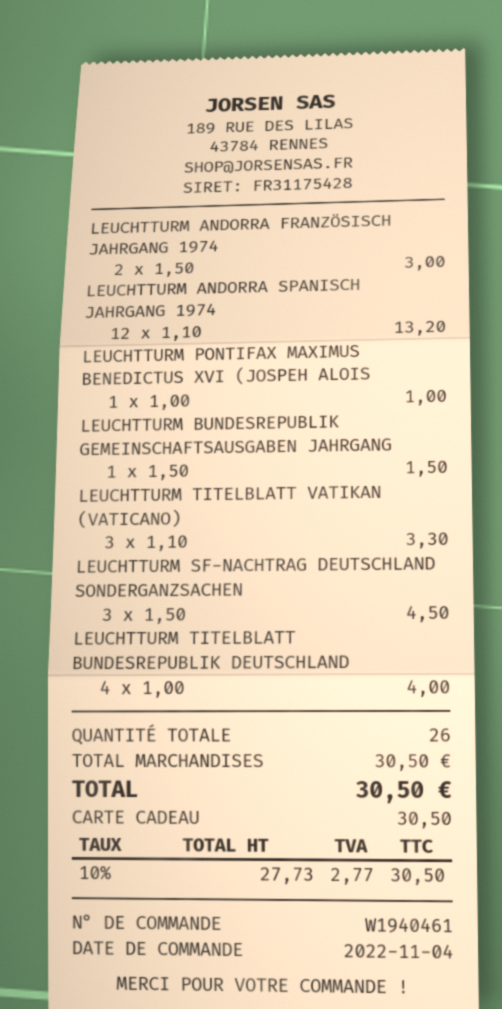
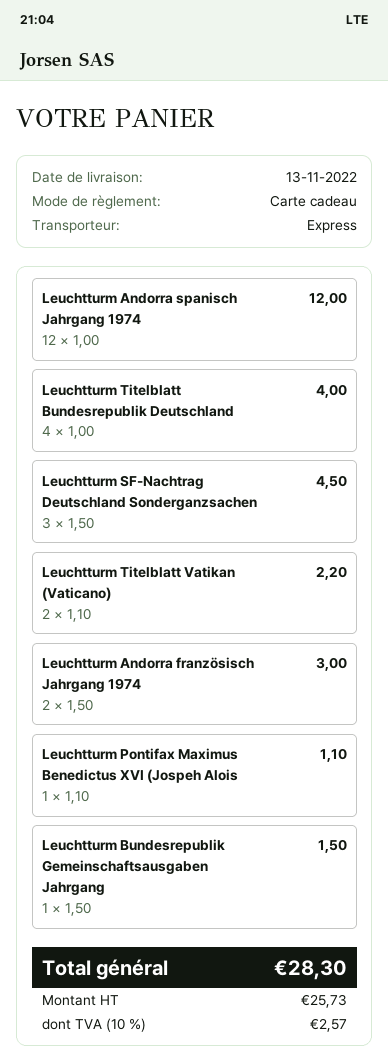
LEUCHTTURM ANDORRA SPANISCH JAHRGANG 1974: 12 x 1.10 = 13.20 -> 12 x 1.00 = 12.00
LEUCHTTURM PONTIFAX MAXIMUS BENEDICTUS XVI (JOSPEH ALOIS: 1 x 1.00 = 1.00 -> 1 x 1.10 = 1.10
LEUCHTTURM TITELBLATT VATIKAN (VATICANO): 3 x 1.10 = 3.30 -> 2 x 1.10 = 2.20
net: 27.73 -> 25.73
tax: 10% = 2.77 -> 10% = 2.57
total: 30.50 -> 28.30

